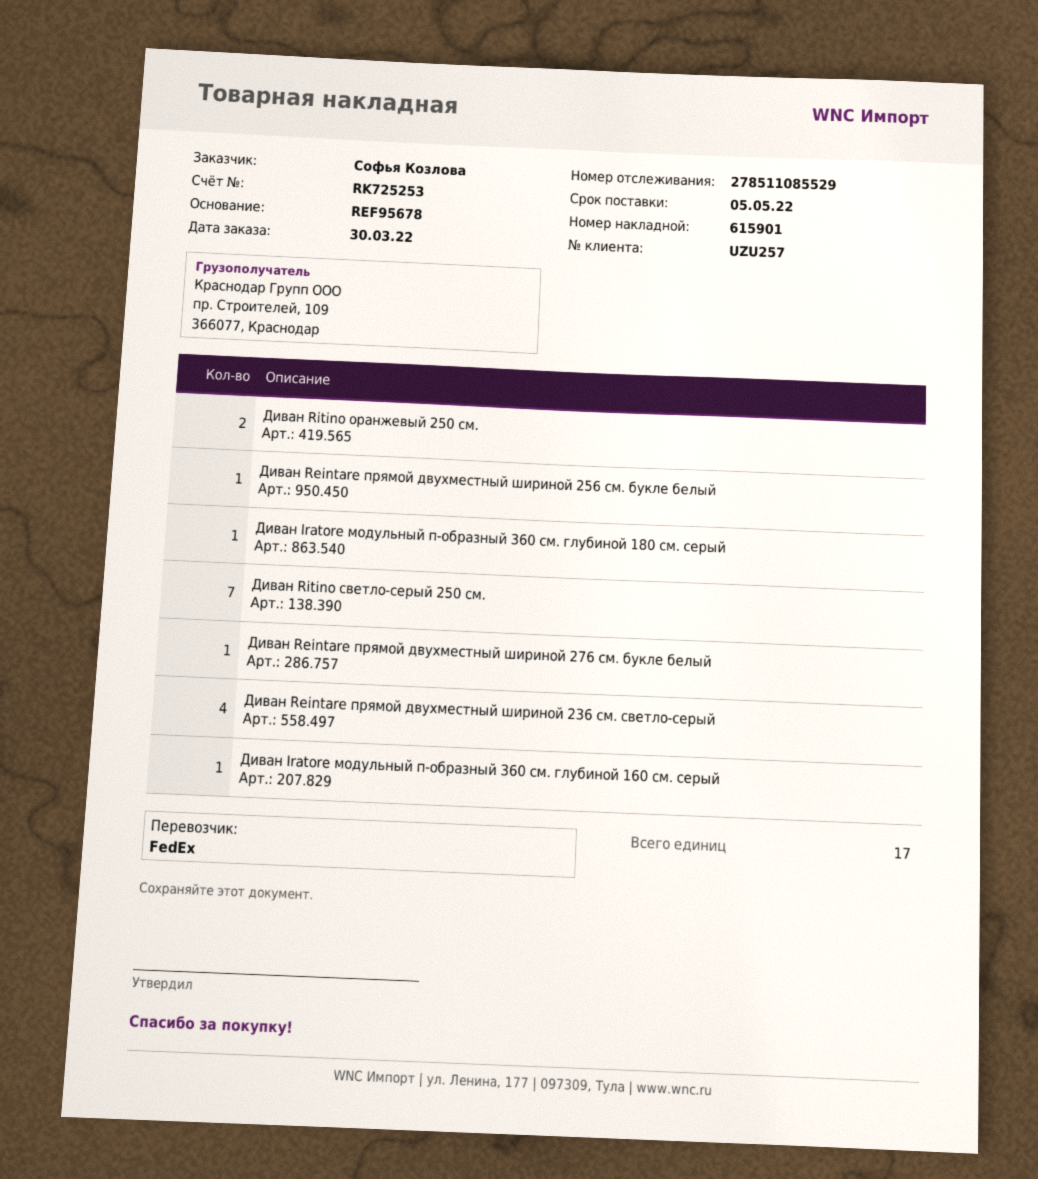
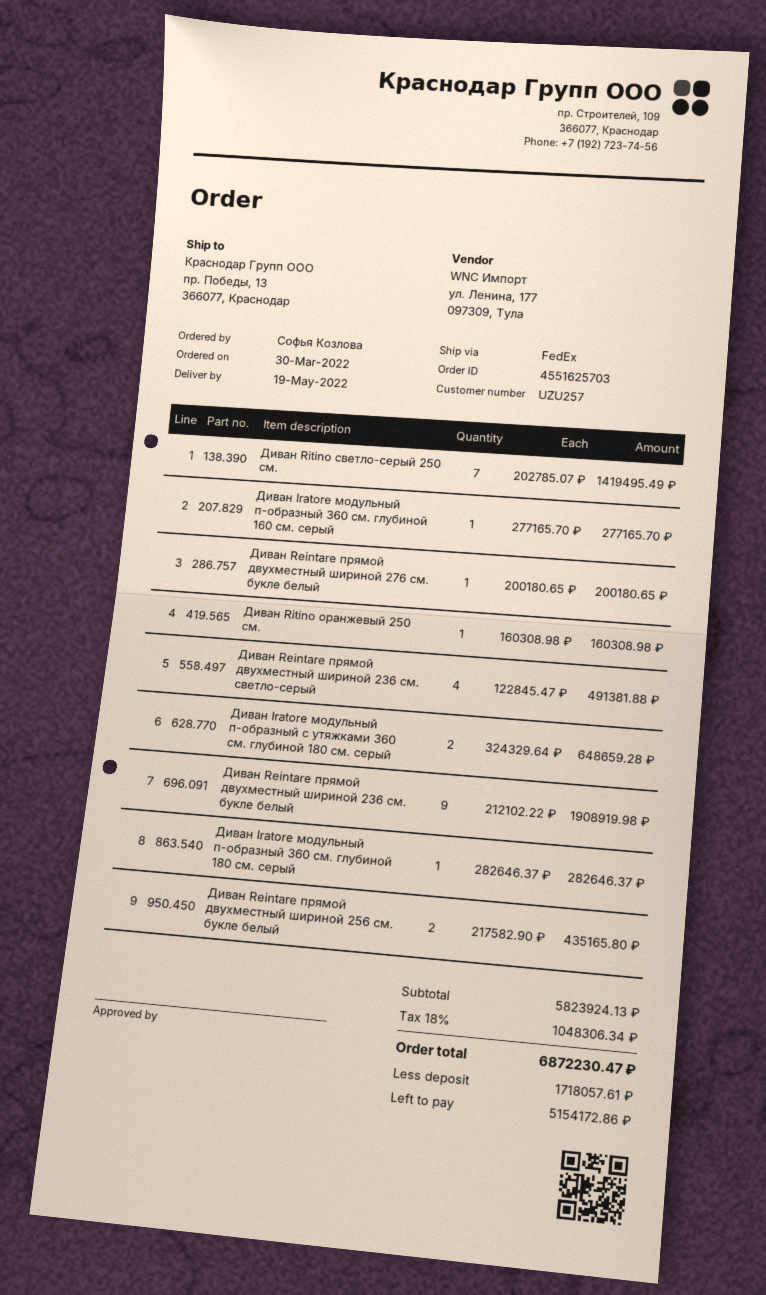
delivery date: 2022-05-05 -> 2022-05-19
ship to: пр. Строителей, 109, 366077, Краснодар -> пр. Победы, 13, 366077, Краснодар
Диван Ritino оранжевый 250 см.: 2 -> 1
Диван Reintare прямой двухместный шириной 256 см. букле белый: 1 -> 2
Диван Iratore модульный п-образный с утяжками 360 см. глубиной 180 см. серый: none -> 2
Диван Reintare прямой двухместный шириной 236 см. букле белый: none -> 9

